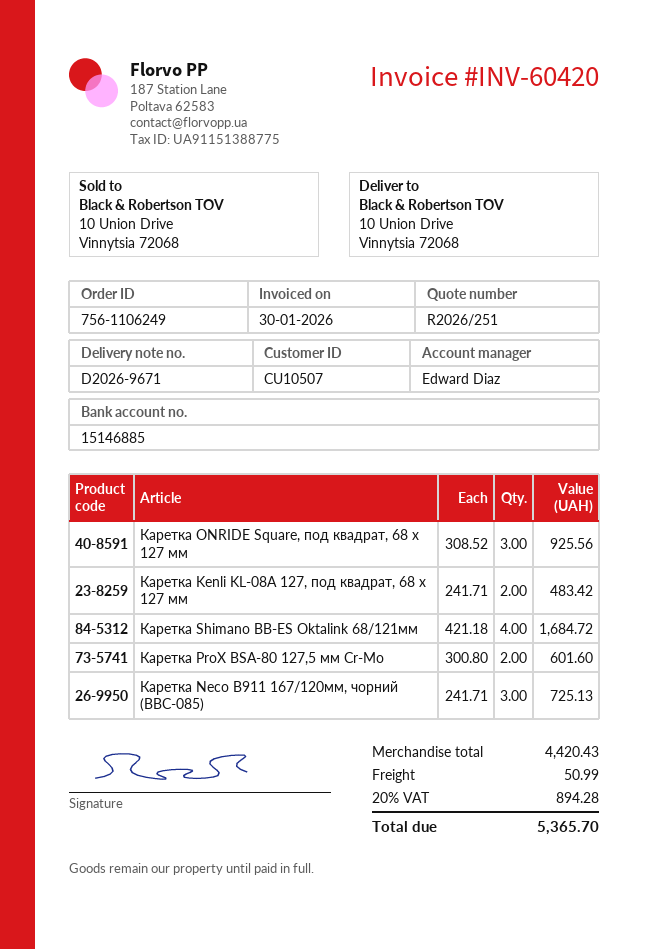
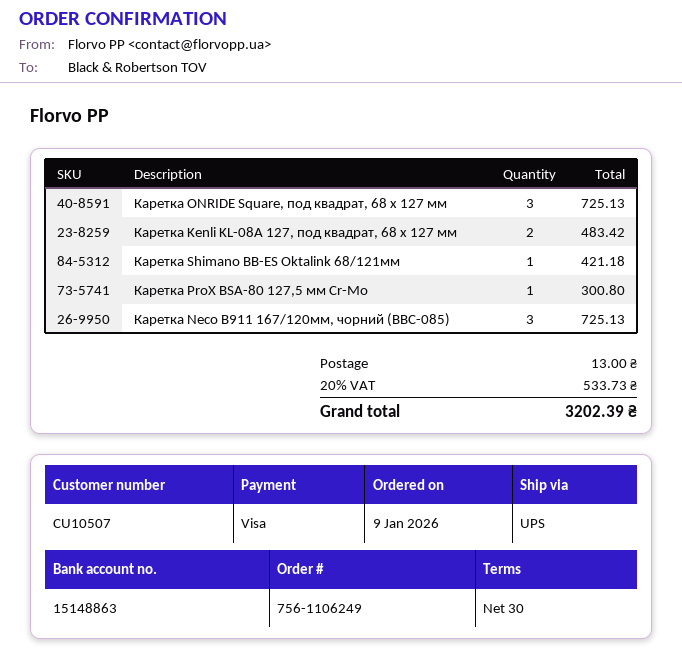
bank account: 15146885 -> 15148863
Каретка ONRIDE Square, под квадрат, 68 x 127 мм: 3 for 925.56 -> 3 for 725.13
Каретка Shimano BB-ES Оktalink 68/121мм: 4 for 1684.72 -> 1 for 421.18
Каретка ProX BSA-80 127,5 мм Cr-Mo: 2 for 601.60 -> 1 for 300.80
shipping: 50.99 -> 13.00
tax: 20% = 894.28 -> 20% = 533.73
total: 5365.70 -> 3202.39

